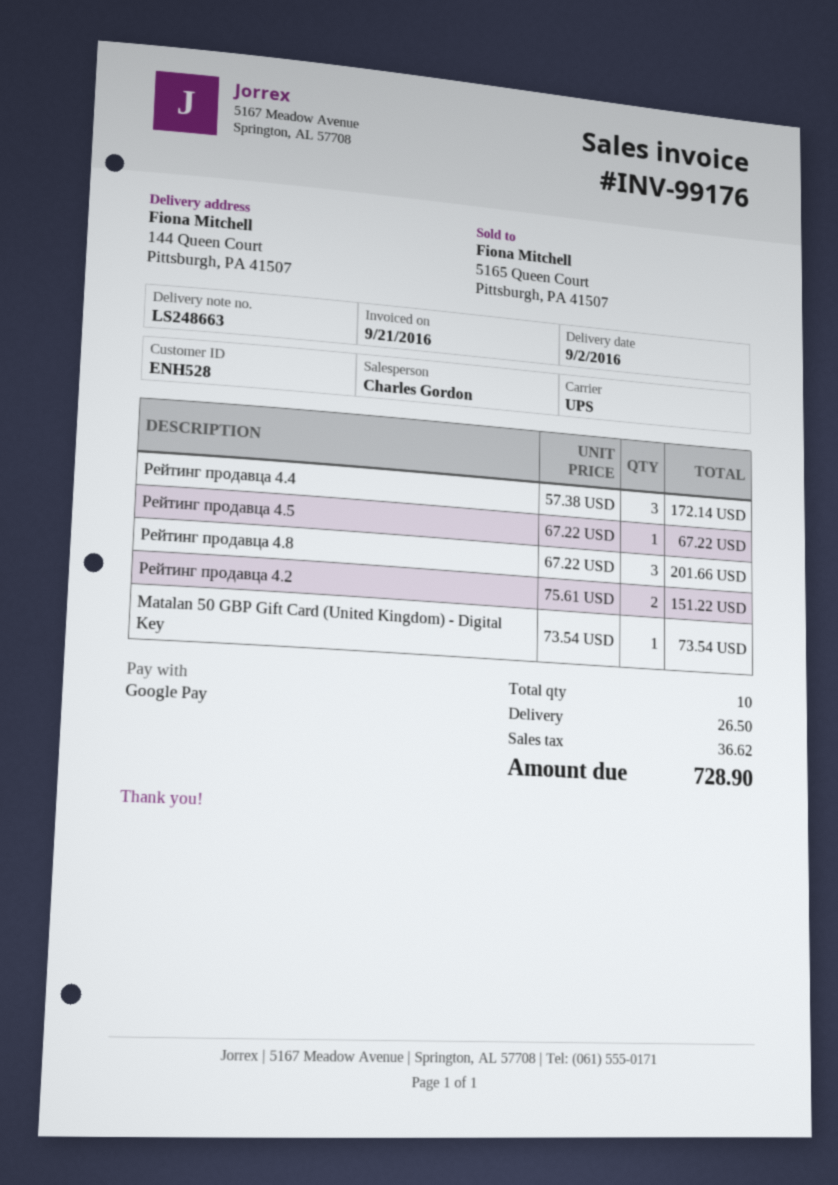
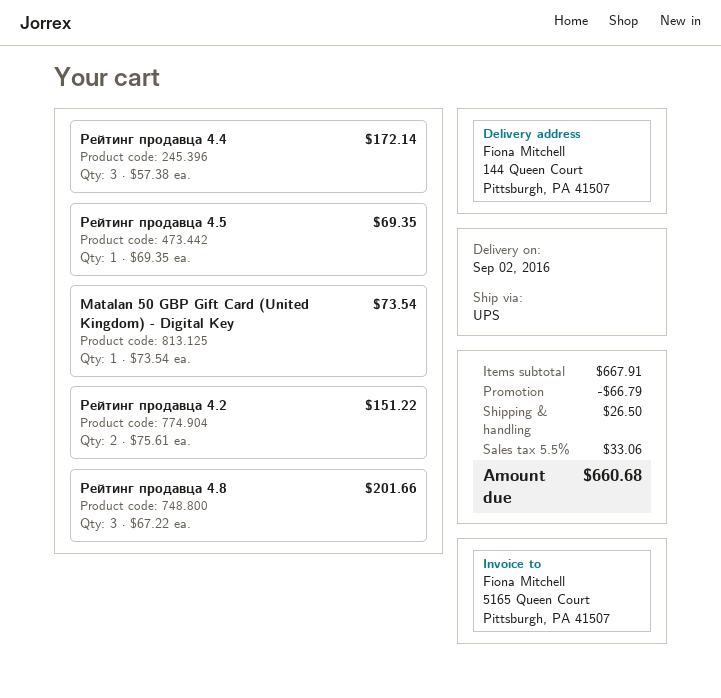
Рейтинг продавца 4.5: 1 x 67.22 = 67.22 -> 1 x 69.35 = 69.35
discount: none -> 66.79
tax: 36.62 -> 33.06
total: 728.90 -> 660.68

